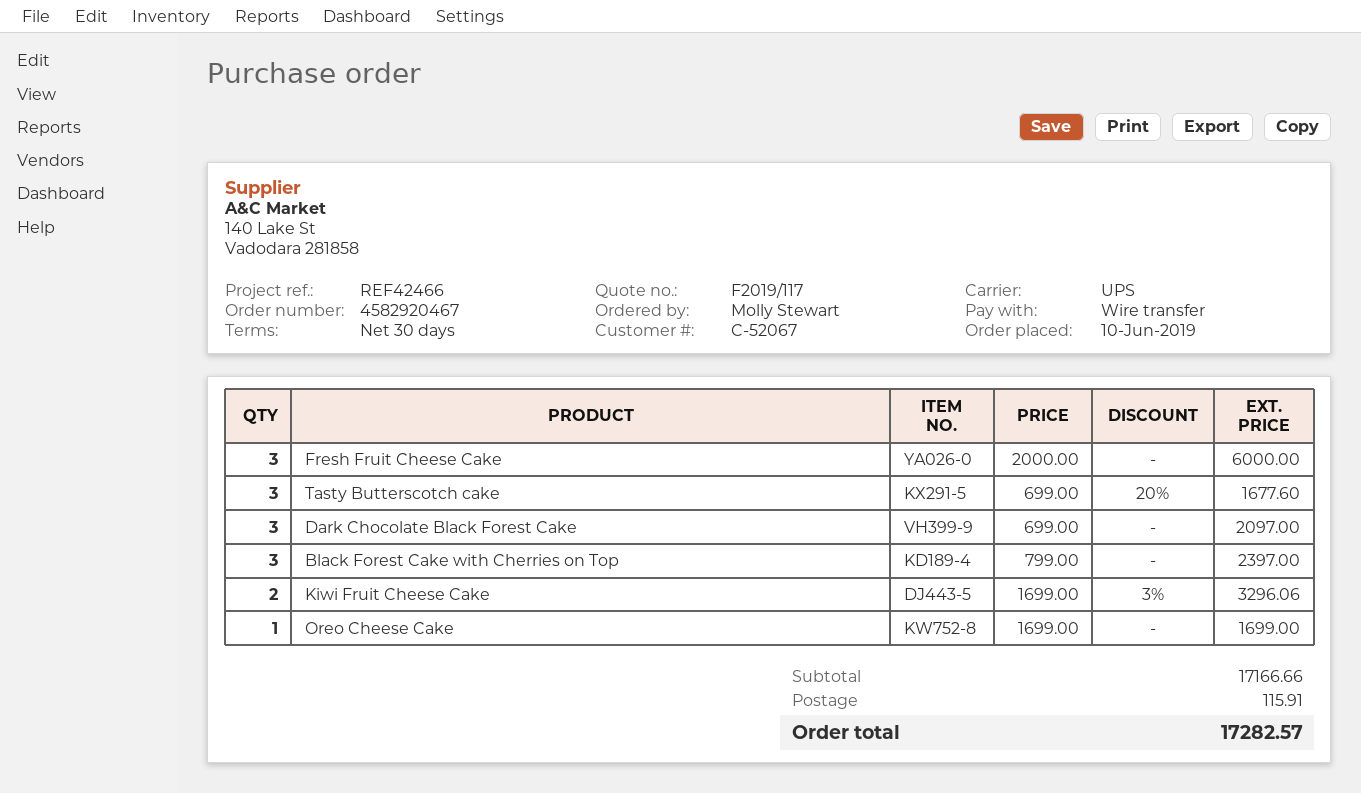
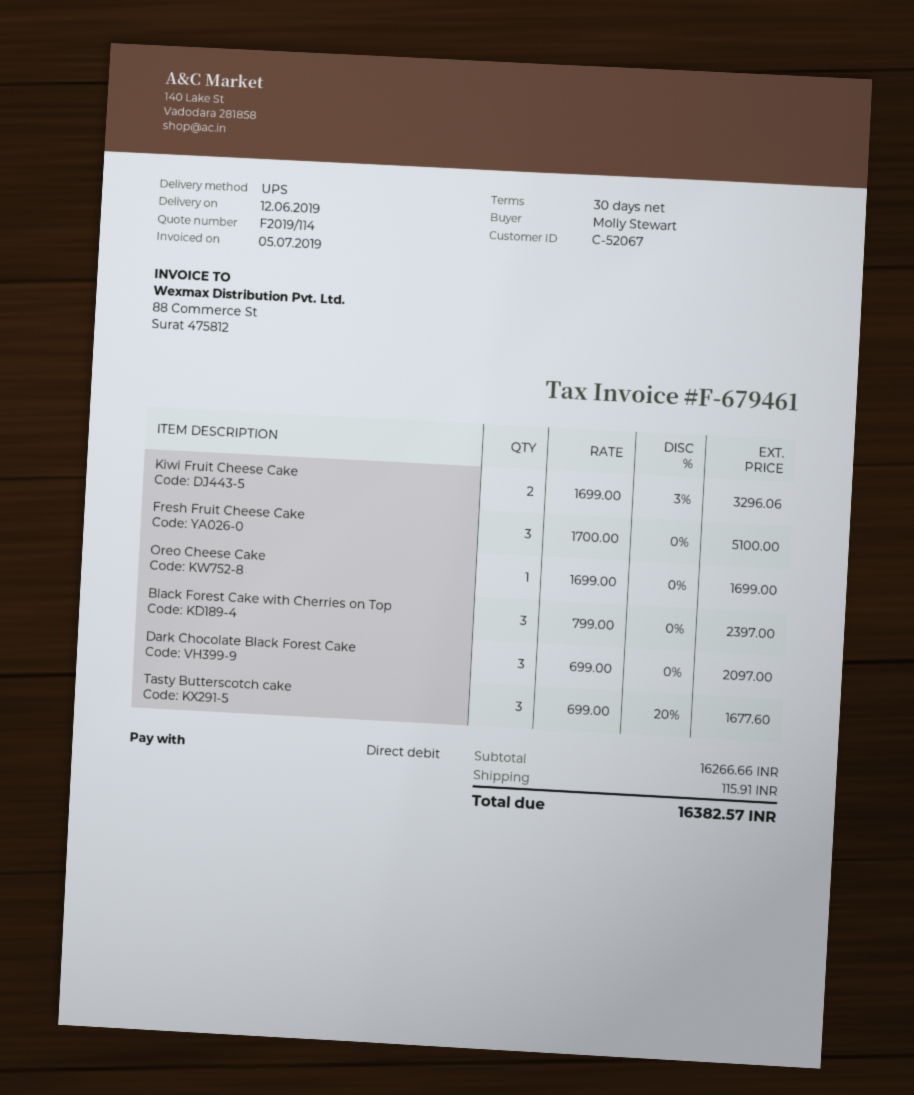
quote number: F2019/117 -> F2019/114
payment method: bank transfer -> direct debit
Fresh Fruit Cheese Cake: 3 x 2000.00 = 6000.00 -> 3 x 1700.00 = 5100.00
subtotal: 17166.66 -> 16266.66
total: 17282.57 -> 16382.57

